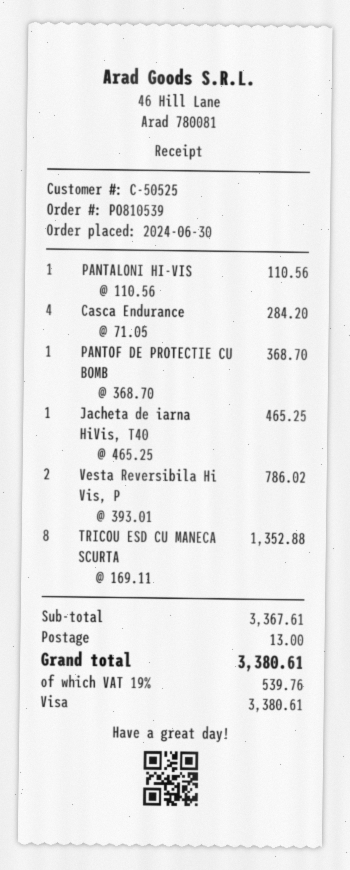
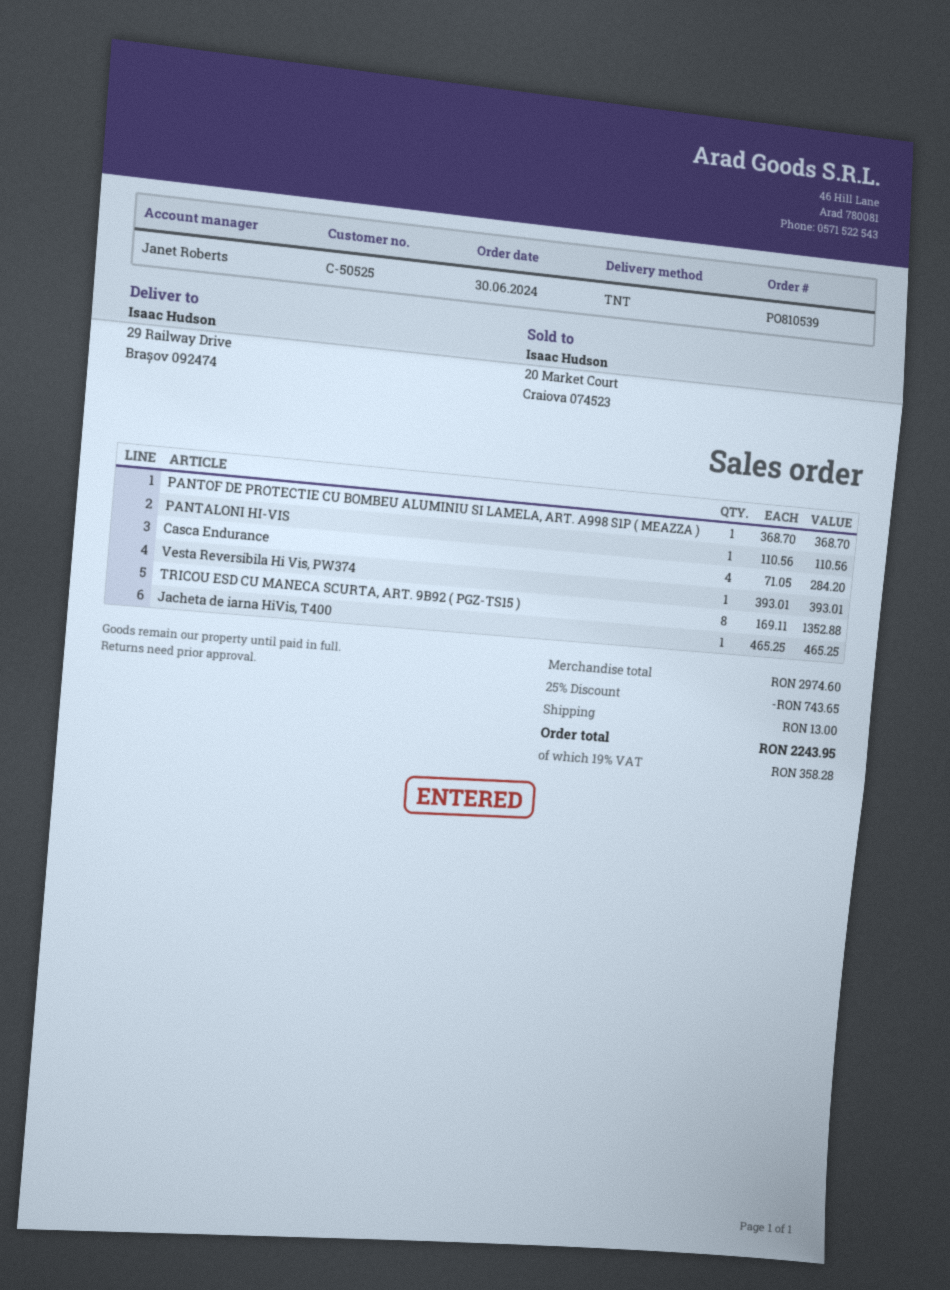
Vesta Reversibila Hi Vis, P: 2 x 393.01 = 786.02 -> 1 x 393.01 = 393.01
subtotal: 3367.61 -> 2974.60
discount: none -> 25% = 743.65
tax: 19% = 539.76 -> 19% = 358.28
total: 3380.61 -> 2243.95

